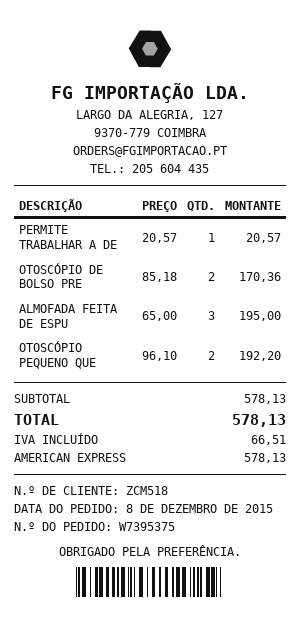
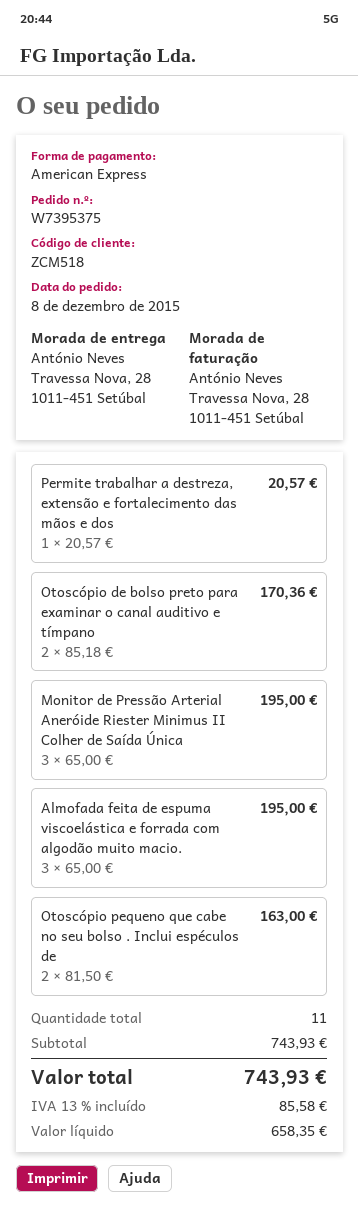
OTOSCÓPIO PEQUENO QUE: 2 x 96.10 = 192.20 -> 2 x 81.50 = 163.00
Monitor de Pressão Arterial Aneróide Riester Minimus II Colher de Saída Única: none -> 3 x 65.00 = 195.00
subtotal: 578.13 -> 743.93
tax: 66.51 -> 85.58
total: 578.13 -> 743.93

